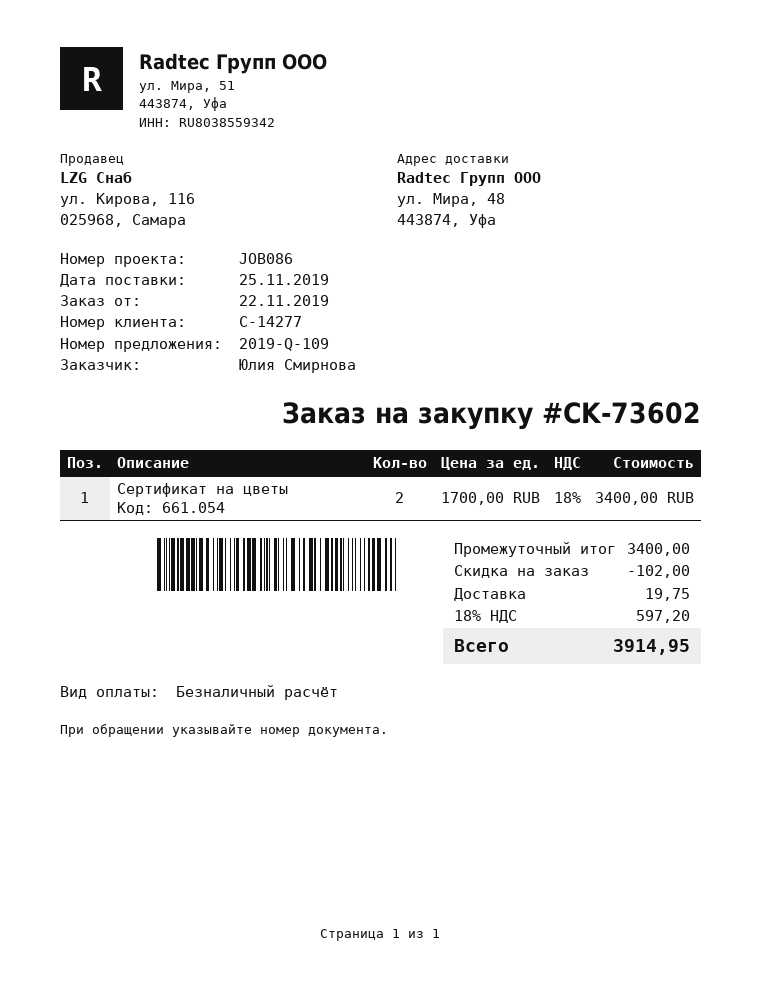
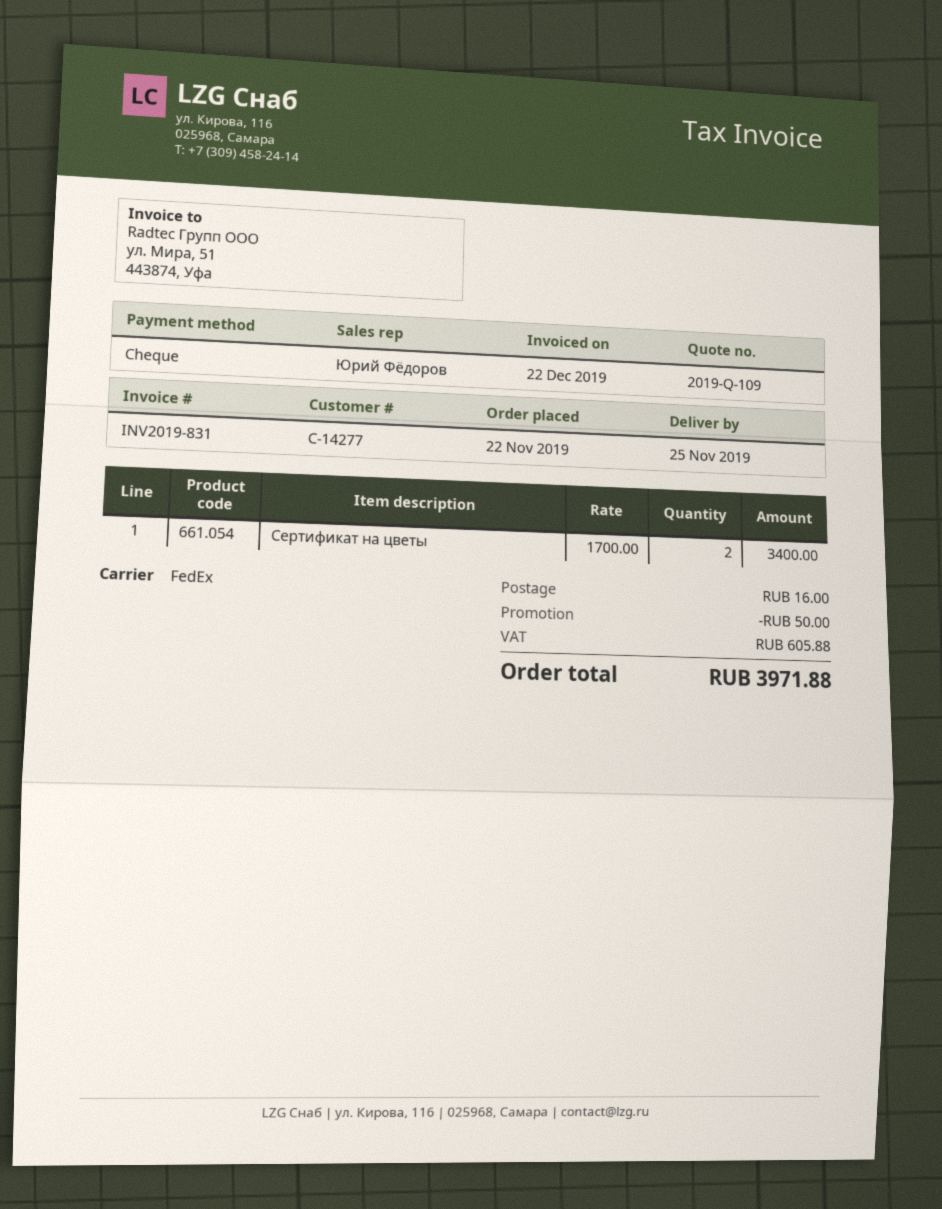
payment method: bank transfer -> cheque
discount: 102.00 -> 50.00
shipping: 19.75 -> 16.00
tax: 597.20 -> 605.88
total: 3914.95 -> 3971.88

